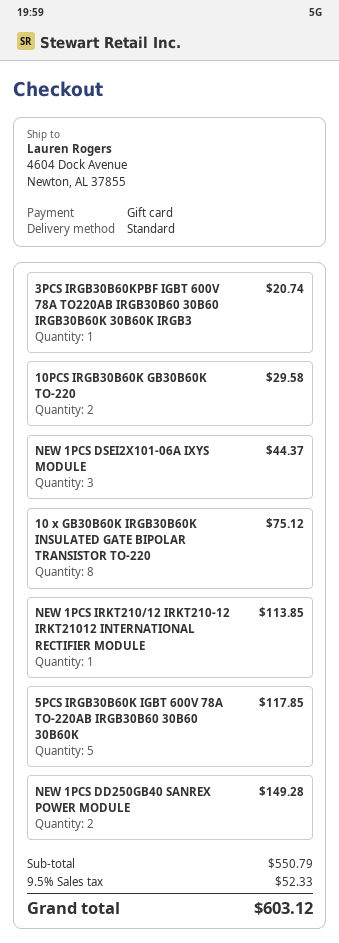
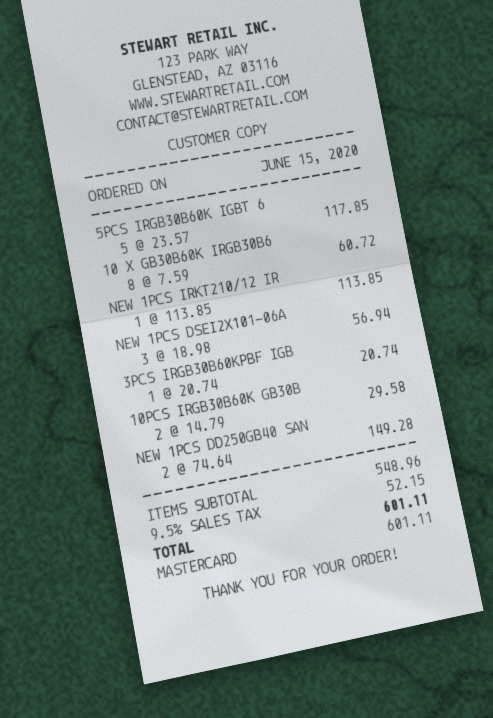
payment method: gift card -> Mastercard
NEW 1PCS DSEI2X101-06A IXYS MODULE: 3 for 44.37 -> 3 for 56.94
10 x GB30B60K IRGB30B60K INSULATED GATE BIPOLAR TRANSISTOR TO-220: 8 for 75.12 -> 8 for 60.72
subtotal: 550.79 -> 548.96
tax: 9.5% = 52.33 -> 9.5% = 52.15
total: 603.12 -> 601.11

